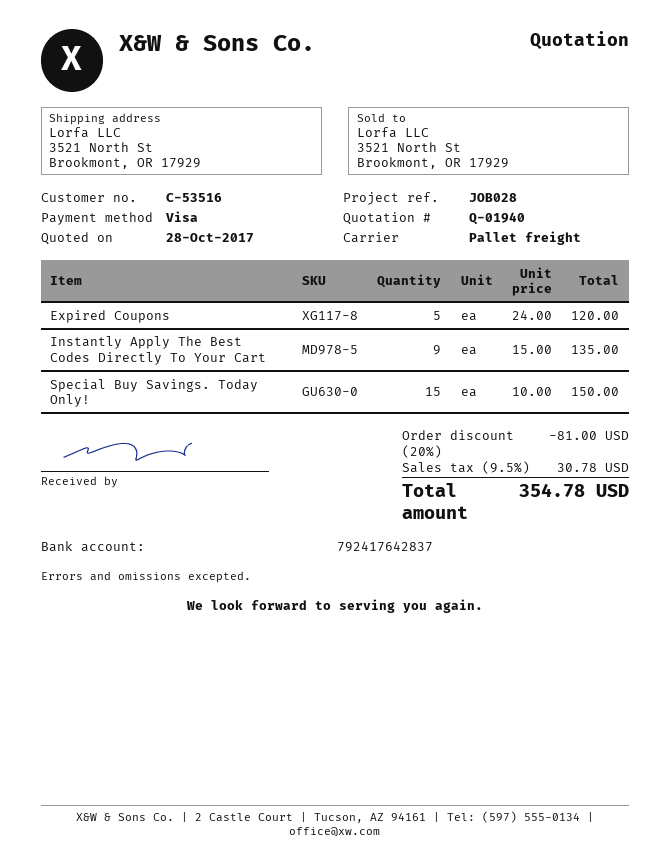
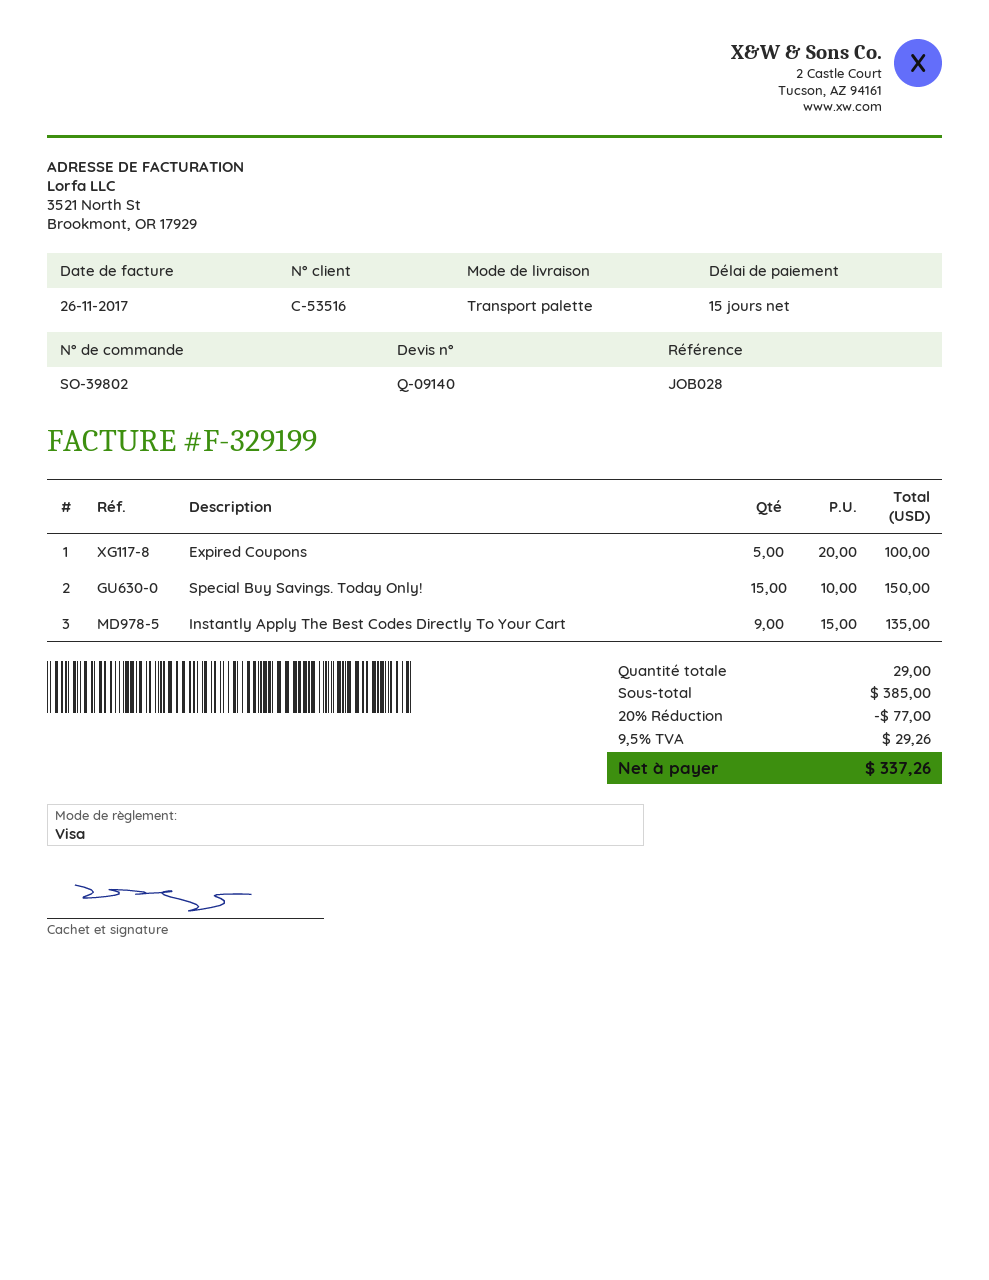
quote number: Q-01940 -> Q-09140
Expired Coupons: 5 x 24.00 = 120.00 -> 5 x 20.00 = 100.00
discount: 20% = 81.00 -> 20% = 77.00
tax: 9.5% = 30.78 -> 9.5% = 29.26
total: 354.78 -> 337.26

